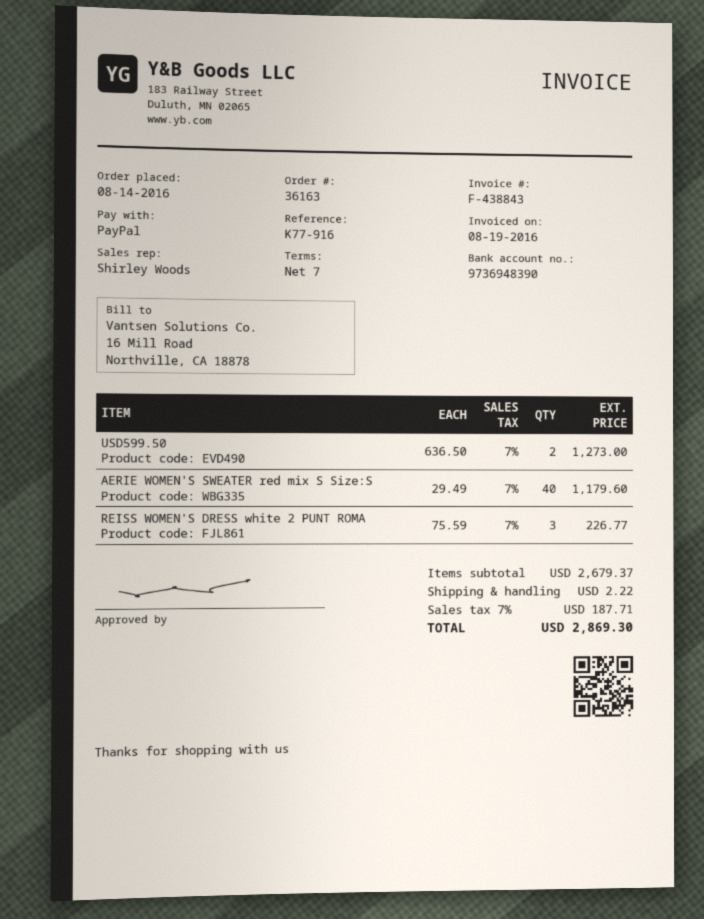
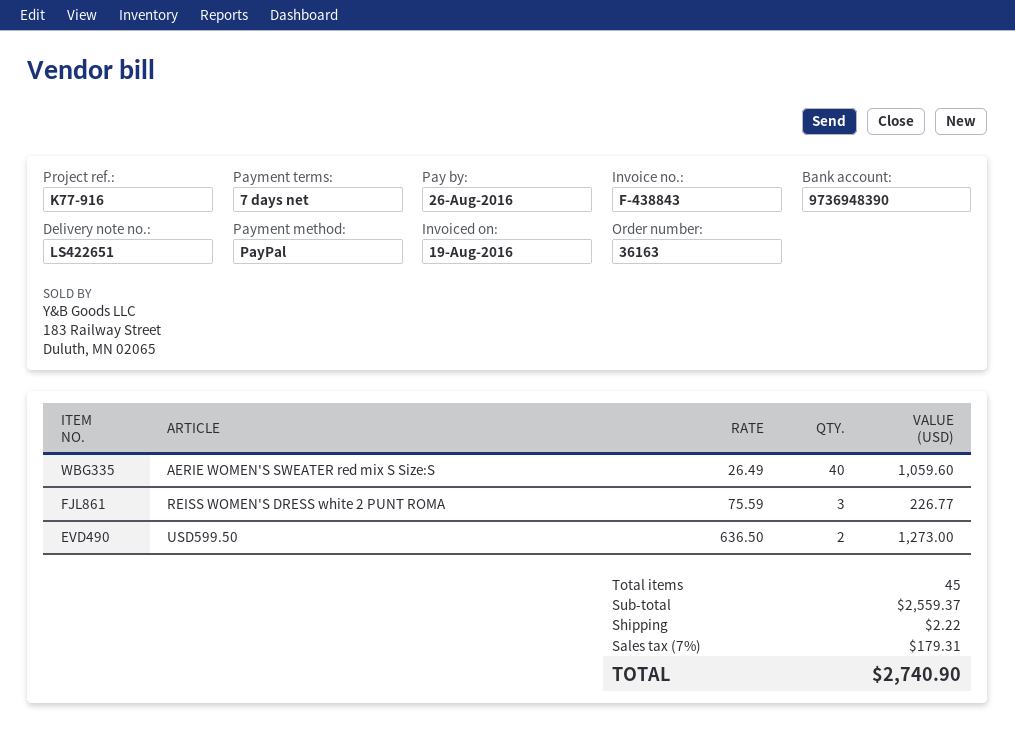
AERIE WOMEN'S SWEATER red mix S Size:S: 40 x 29.49 = 1179.60 -> 40 x 26.49 = 1059.60
subtotal: 2679.37 -> 2559.37
tax: 7% = 187.71 -> 7% = 179.31
total: 2869.30 -> 2740.90

